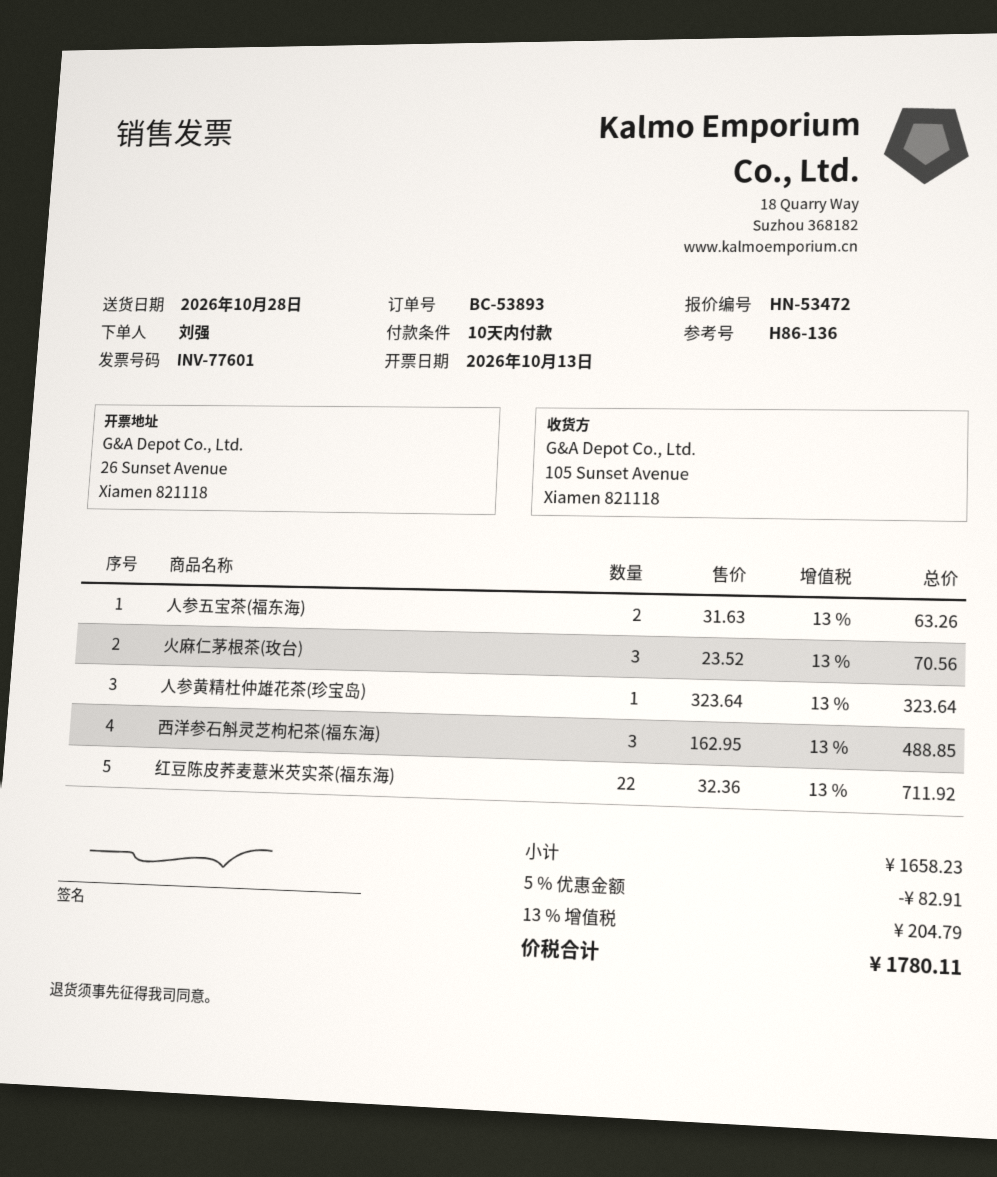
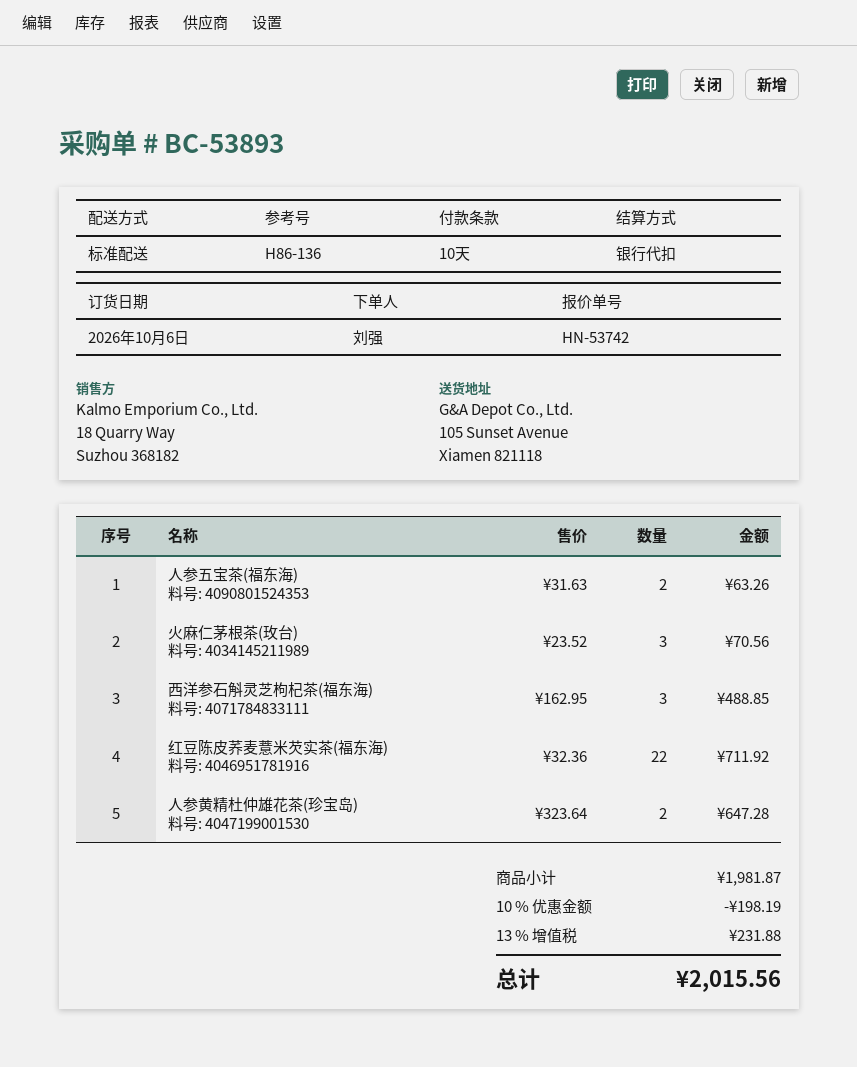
quote number: HN-53472 -> HN-53742
人参黄精杜仲雄花茶(珍宝岛): 1 x 323.64 = 323.64 -> 2 x 323.64 = 647.28
subtotal: 1658.23 -> 1981.87
discount: 5% = 82.91 -> 10% = 198.19
tax: 13% = 204.79 -> 13% = 231.88
total: 1780.11 -> 2015.56

